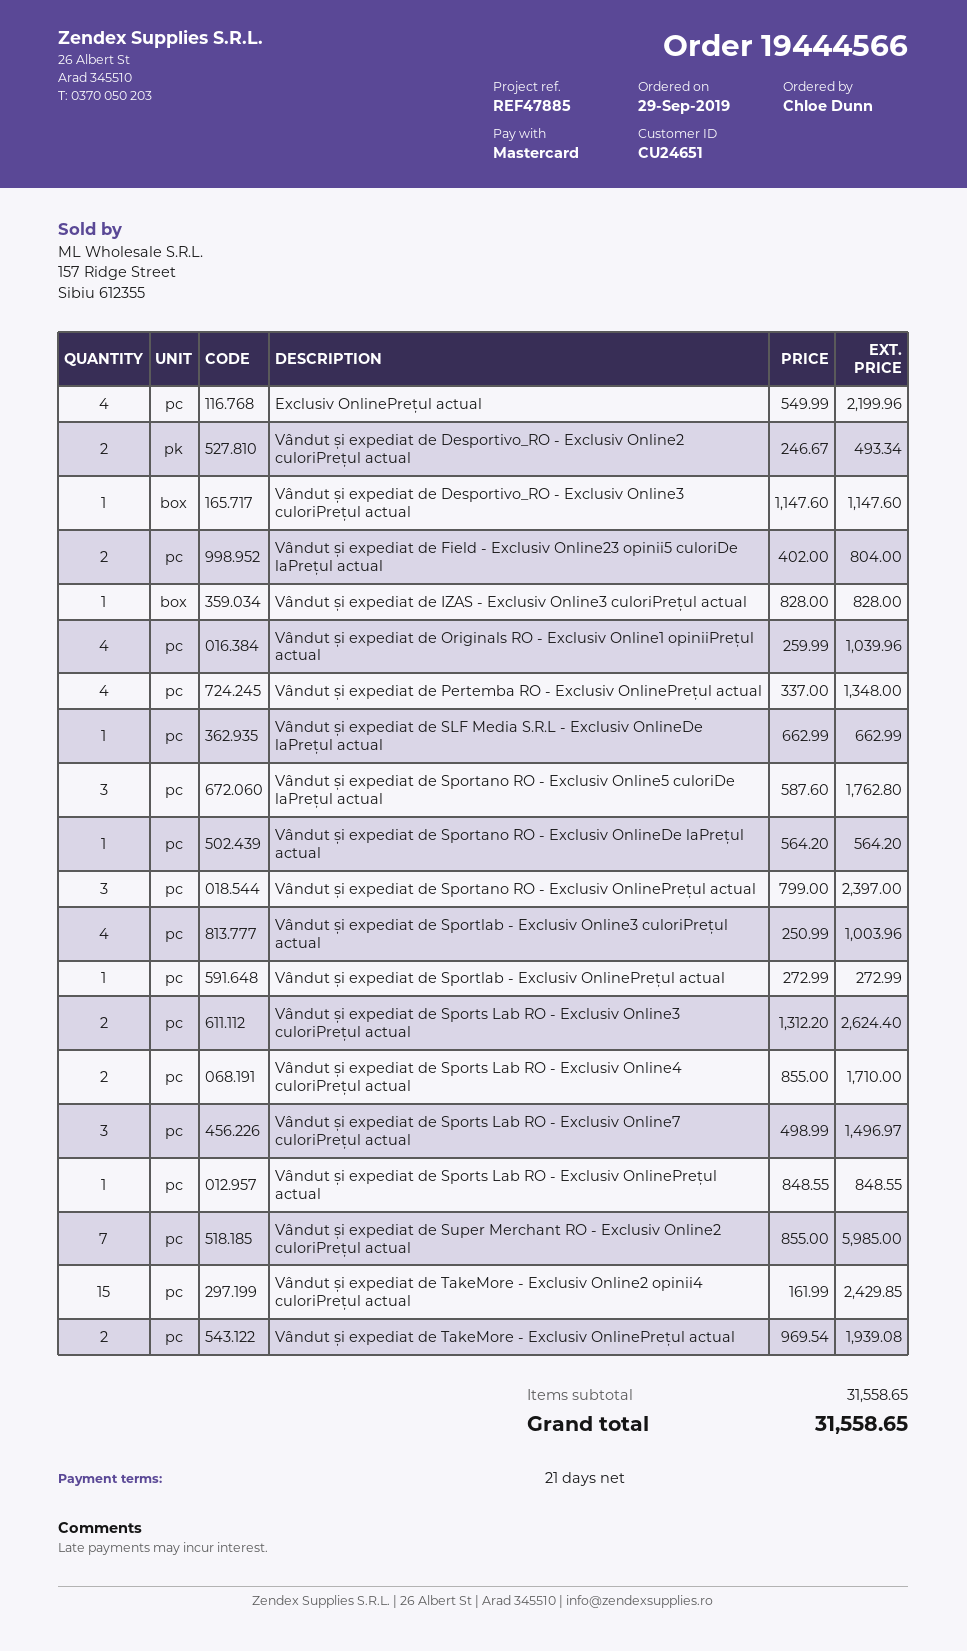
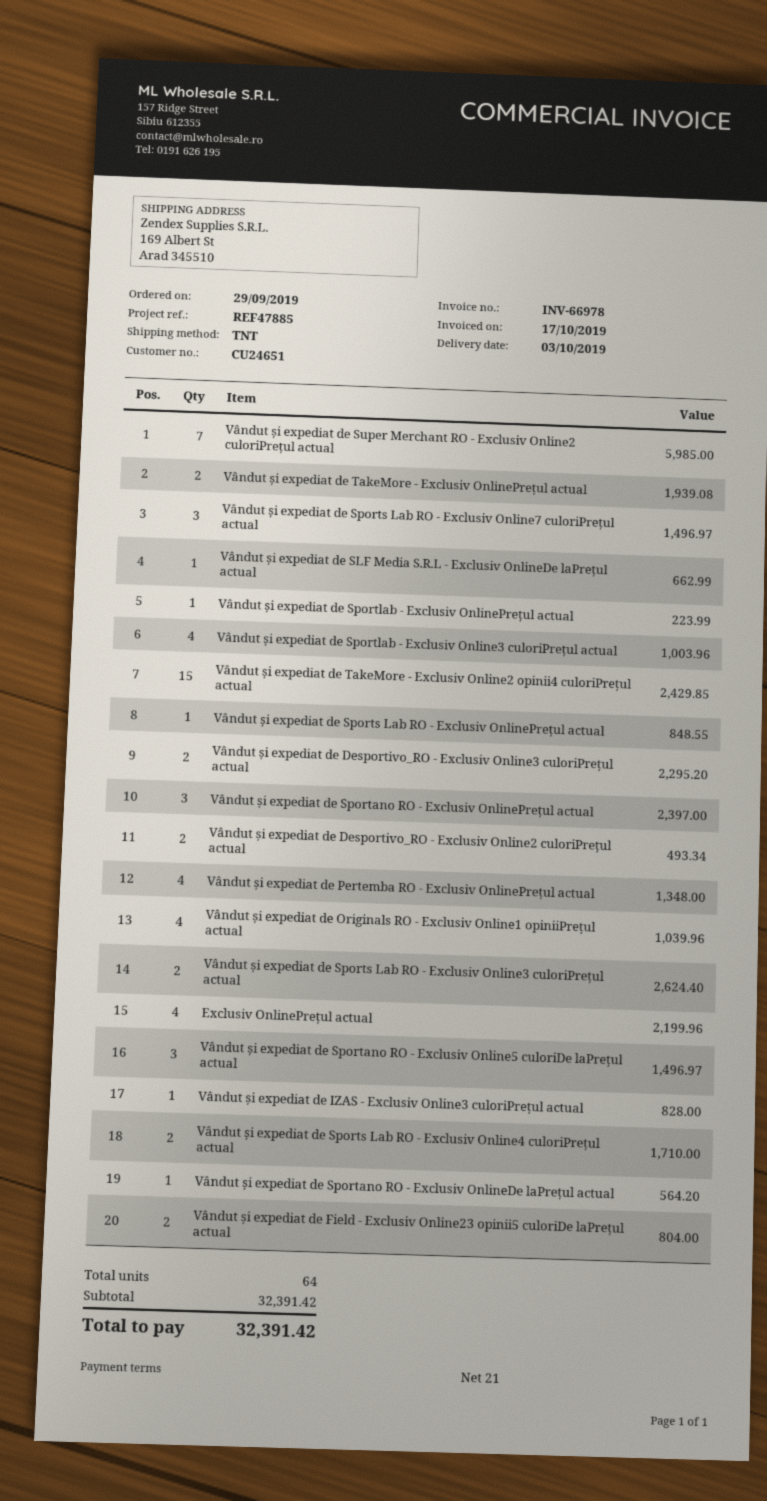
Vândut și expediat de Desportivo_RO - Exclusiv Online3 culoriPrețul actual: 1 for 1147.60 -> 2 for 2295.20
Vândut și expediat de Sportano RO - Exclusiv Online5 culoriDe laPrețul actual: 3 for 1762.80 -> 3 for 1496.97
Vândut și expediat de Sportlab - Exclusiv OnlinePrețul actual: 1 for 272.99 -> 1 for 223.99
subtotal: 31558.65 -> 32391.42
total: 31558.65 -> 32391.42

